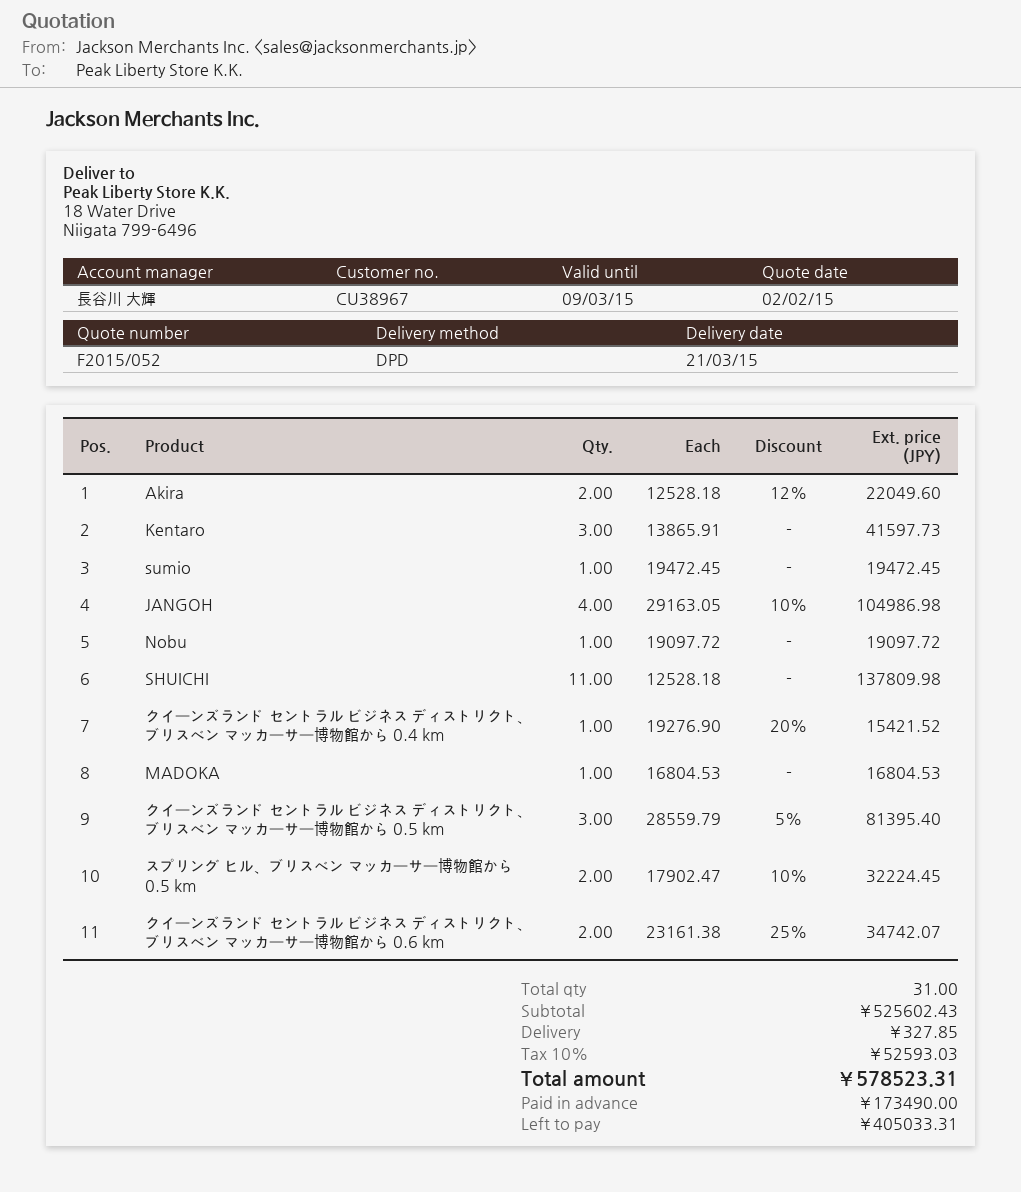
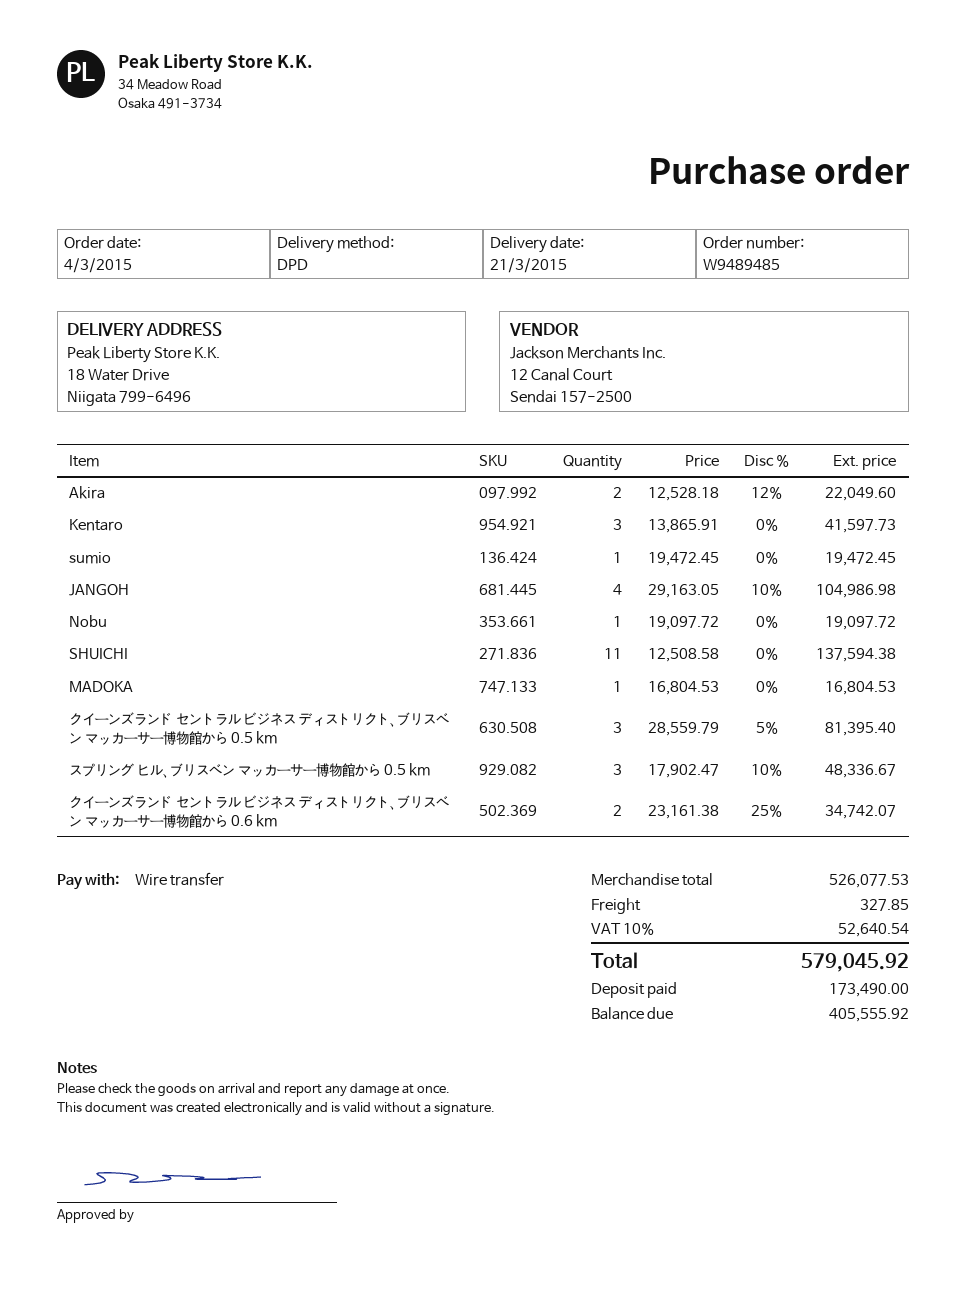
SHUICHI: 11 x 12528.18 = 137809.98 -> 11 x 12508.58 = 137594.38
クイーンズランド セントラル ビジネス ディストリクト、ブリスベン マッカーサー博物館から 0.4 km: 1 x 19276.90 - 20% = 15421.52 -> none
スプリング ヒル、ブリスベン マッカーサー博物館から 0.5 km: 2 x 17902.47 - 10% = 32224.45 -> 3 x 17902.47 - 10% = 48336.67
subtotal: 525602.43 -> 526077.53
tax: 10% = 52593.03 -> 10% = 52640.54
total: 578523.31 -> 579045.92
balance: 405033.31 -> 405555.92

